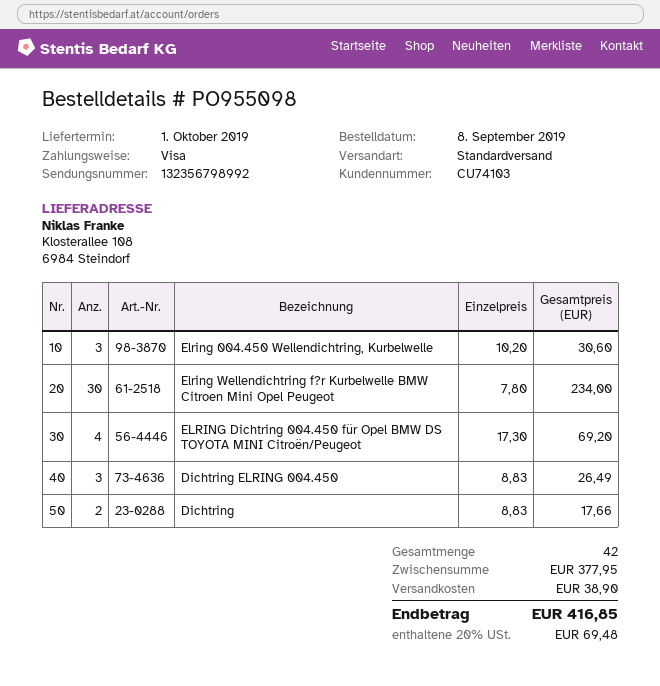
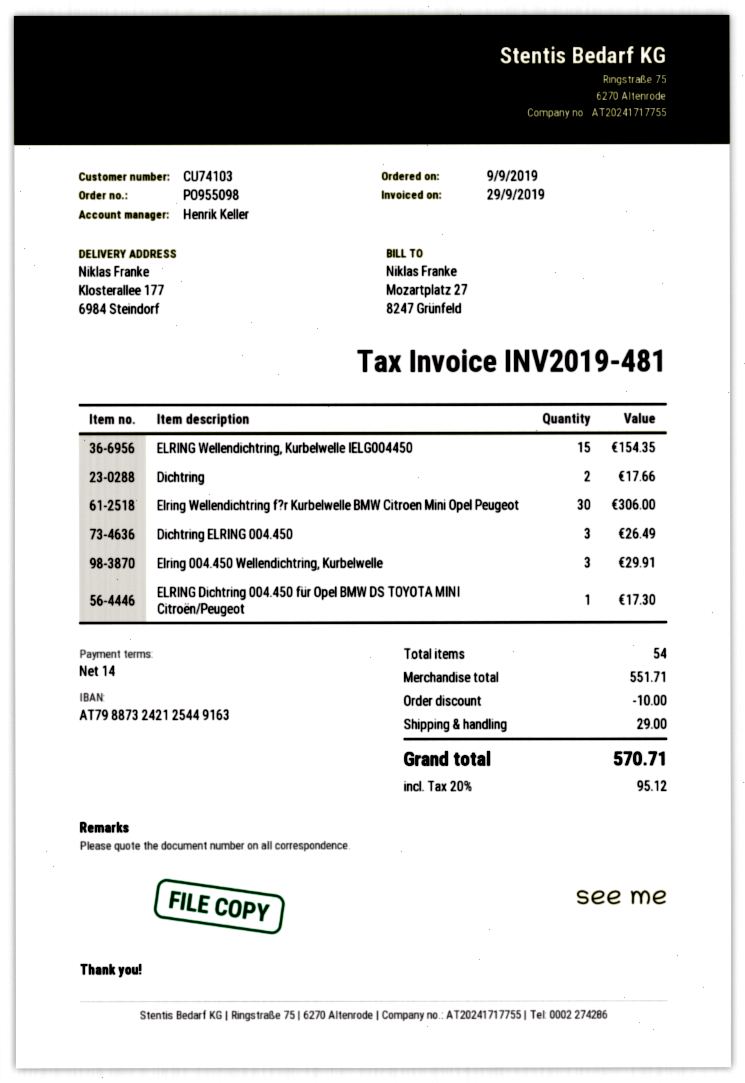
order date: 2019-09-08 -> 2019-09-09
ship to: Klosterallee 108, 6984 Steindorf -> Klosterallee 177, 6984 Steindorf
Elring 004.450 Wellendichtring, Kurbelwelle: 3 for 30.60 -> 3 for 29.91
Elring Wellendichtring f?r Kurbelwelle BMW Citroen Mini Opel Peugeot: 30 for 234.00 -> 30 for 306.00
ELRING Dichtring 004.450 für Opel BMW DS TOYOTA MINI Citroën/Peugeot: 4 for 69.20 -> 1 for 17.30
ELRING Wellendichtring, Kurbelwelle IELG004450: none -> 15 for 154.35
total quantity: 42 -> 54
subtotal: 377.95 -> 551.71
discount: none -> 10.00
shipping: 38.90 -> 29.00
tax: 20% = 69.48 -> 20% = 95.12
total: 416.85 -> 570.71

